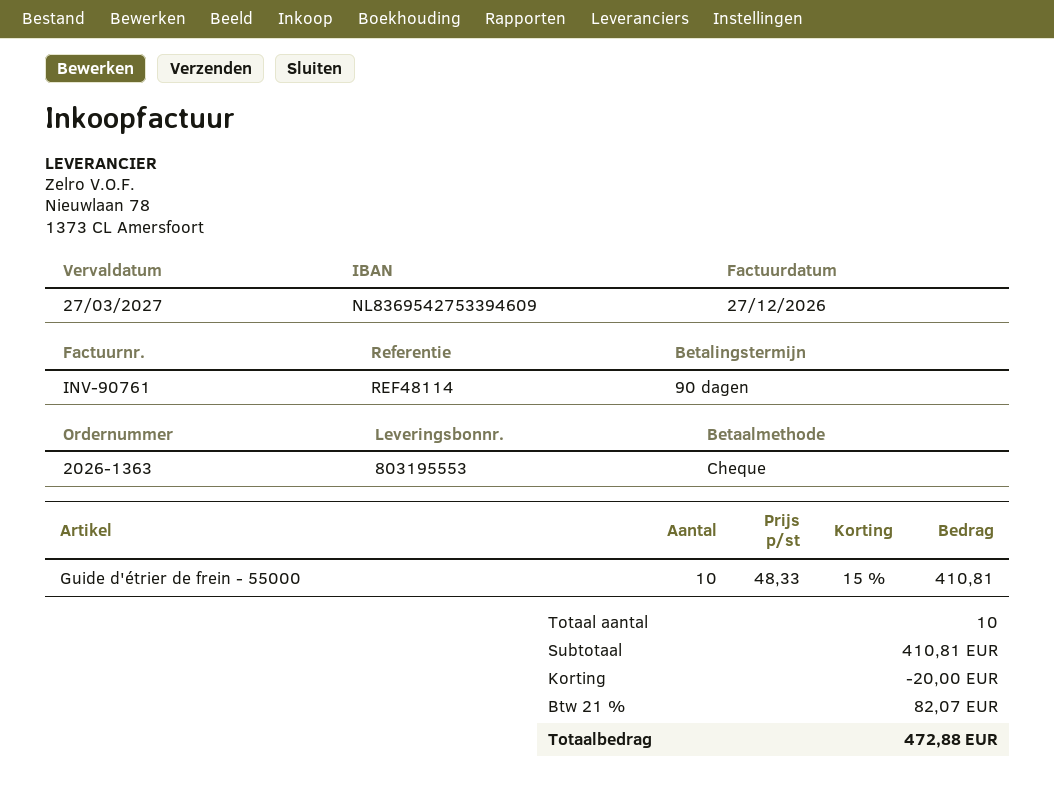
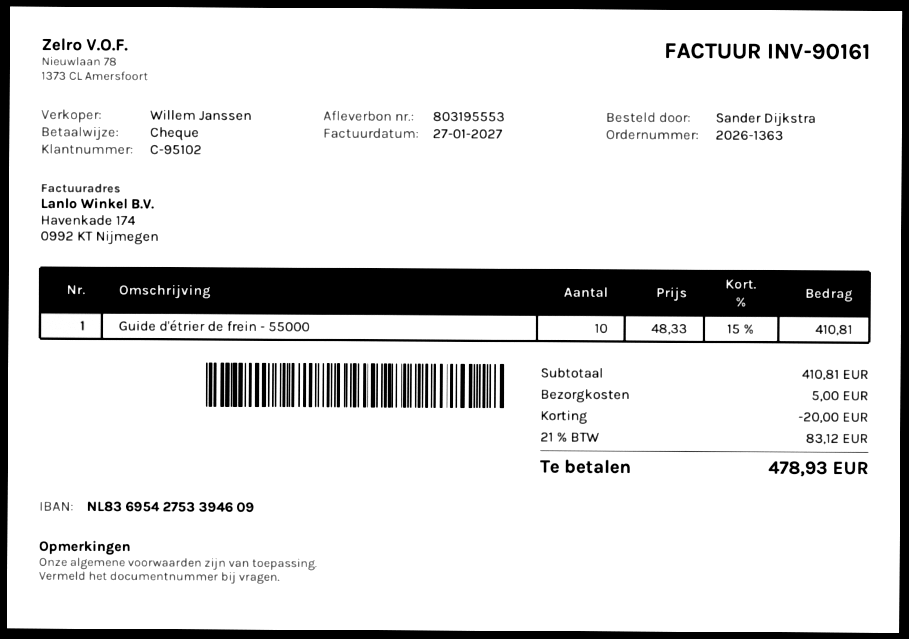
invoice number: INV-90761 -> INV-90161
invoice date: 2026-12-27 -> 2027-01-27
shipping: none -> 5.00
tax: 21% = 82.07 -> 21% = 83.12
total: 472.88 -> 478.93

